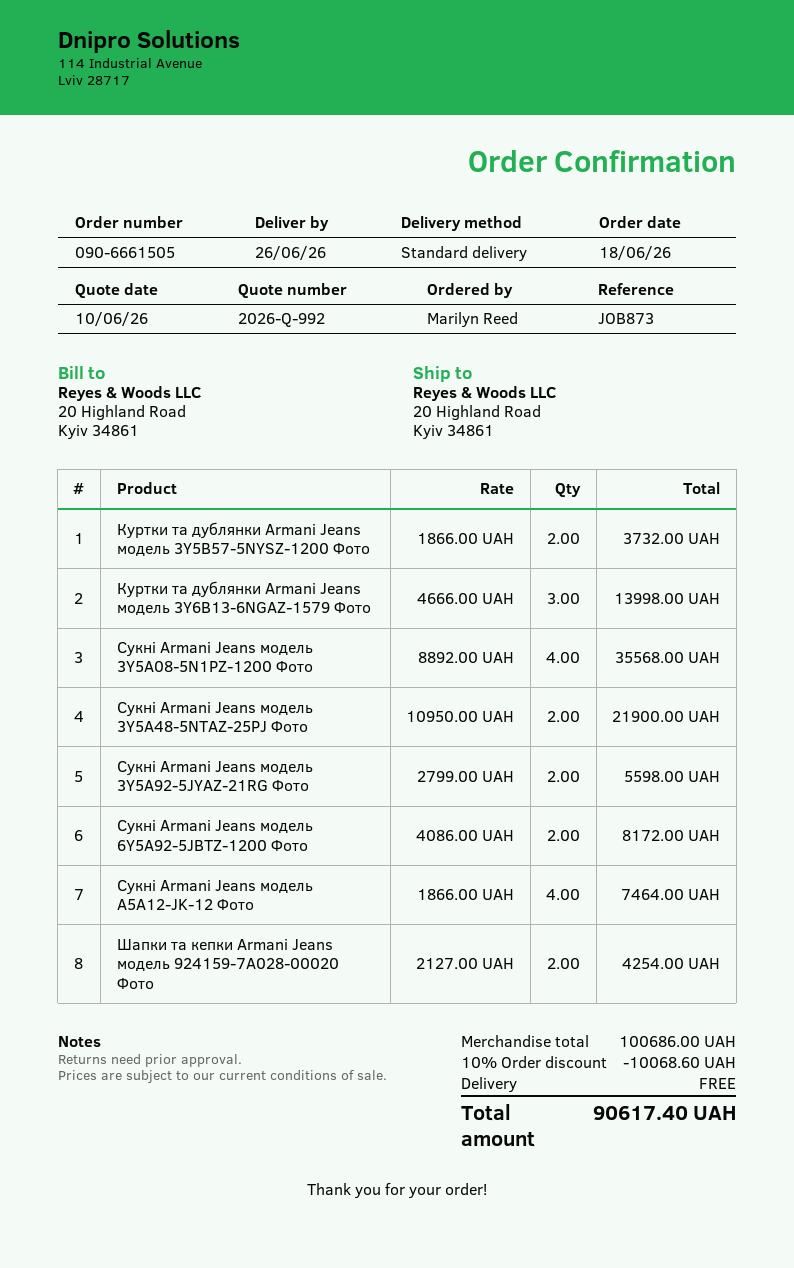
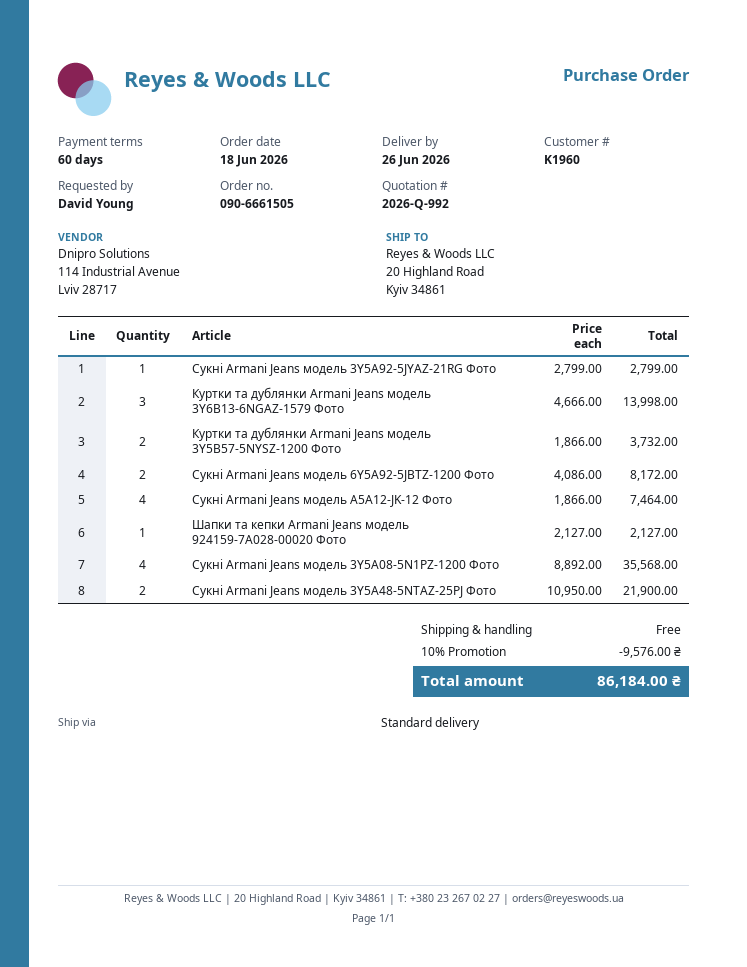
ordered by: Marilyn Reed -> David Young
Сукні Armani Jeans модель 3Y5A92-5JYAZ-21RG Фото: 2 x 2799.00 = 5598.00 -> 1 x 2799.00 = 2799.00
Шапки та кепки Armani Jeans модель 924159-7A028-00020 Фото: 2 x 2127.00 = 4254.00 -> 1 x 2127.00 = 2127.00
discount: 10% = 10068.60 -> 10% = 9576.00
total: 90617.40 -> 86184.00

